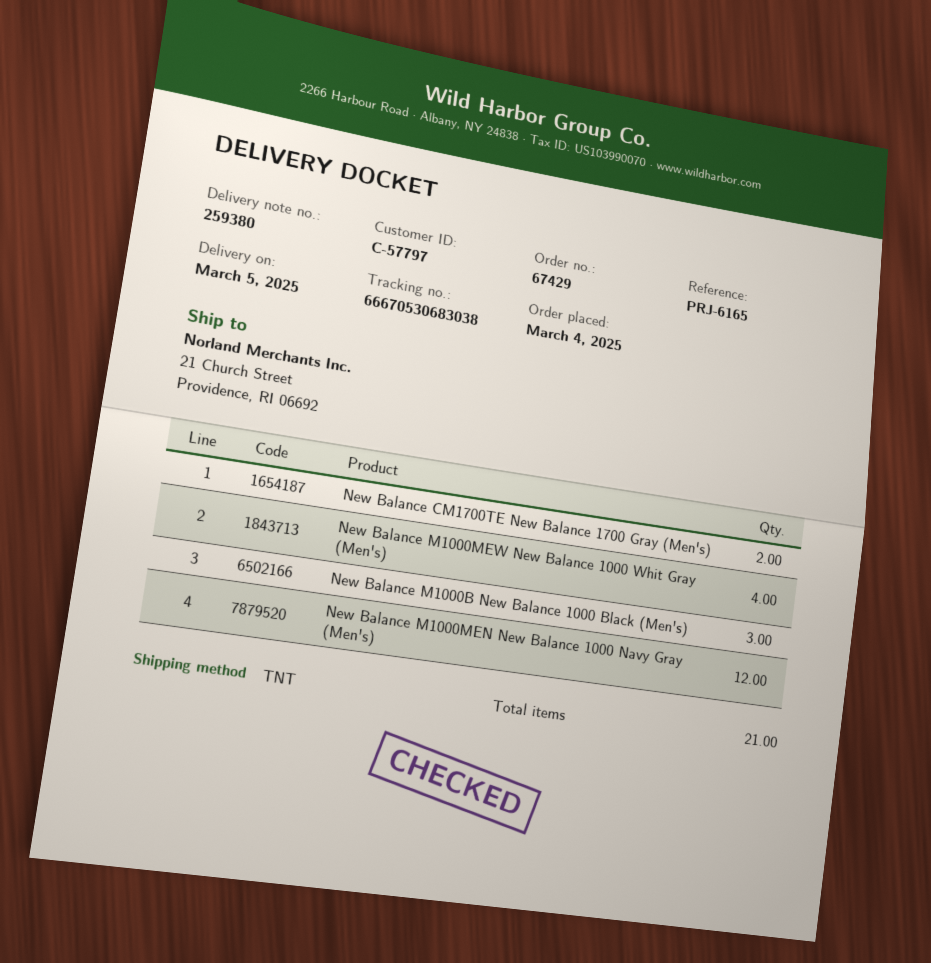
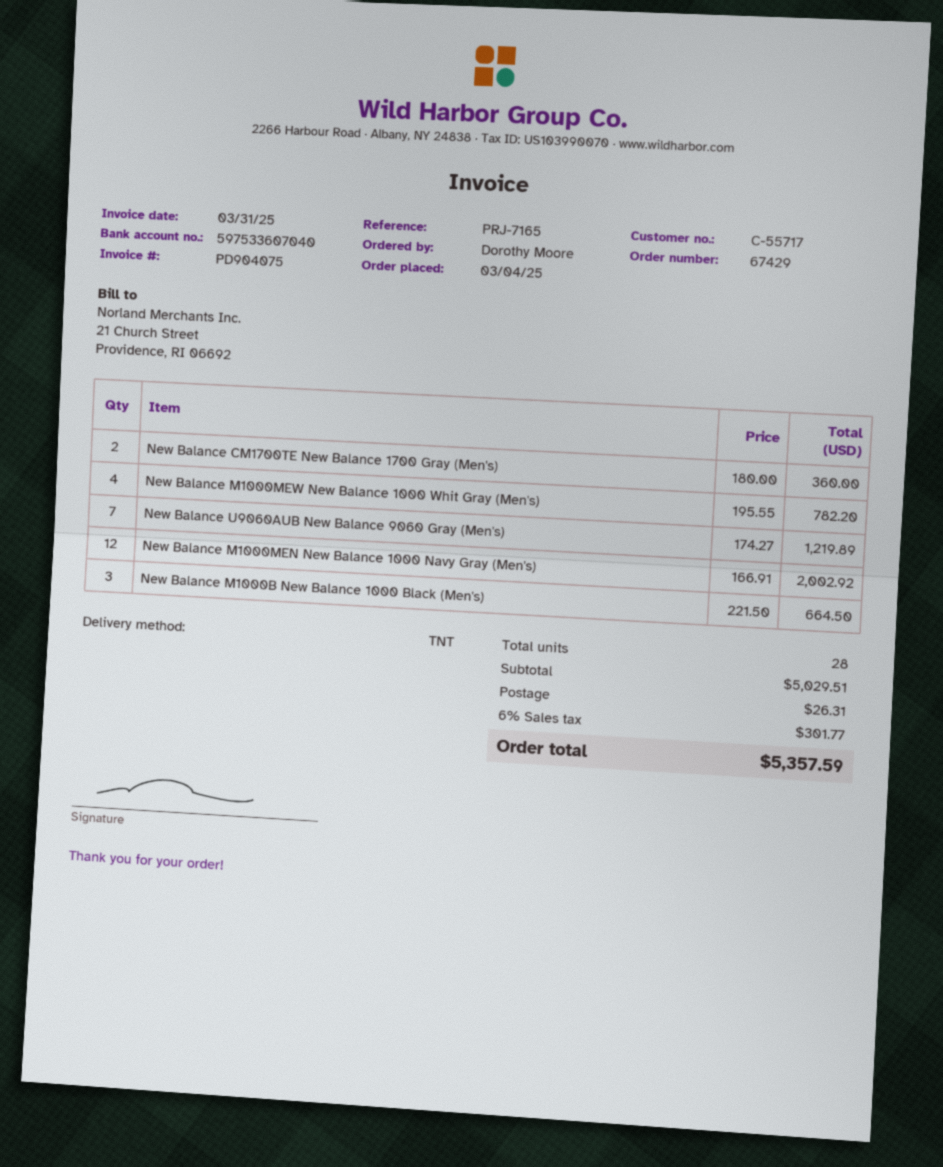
customer number: C-57797 -> C-55717
reference: PRJ-6165 -> PRJ-7165
New Balance U9060AUB New Balance 9060 Gray (Men's): none -> 7
total quantity: 21 -> 28

